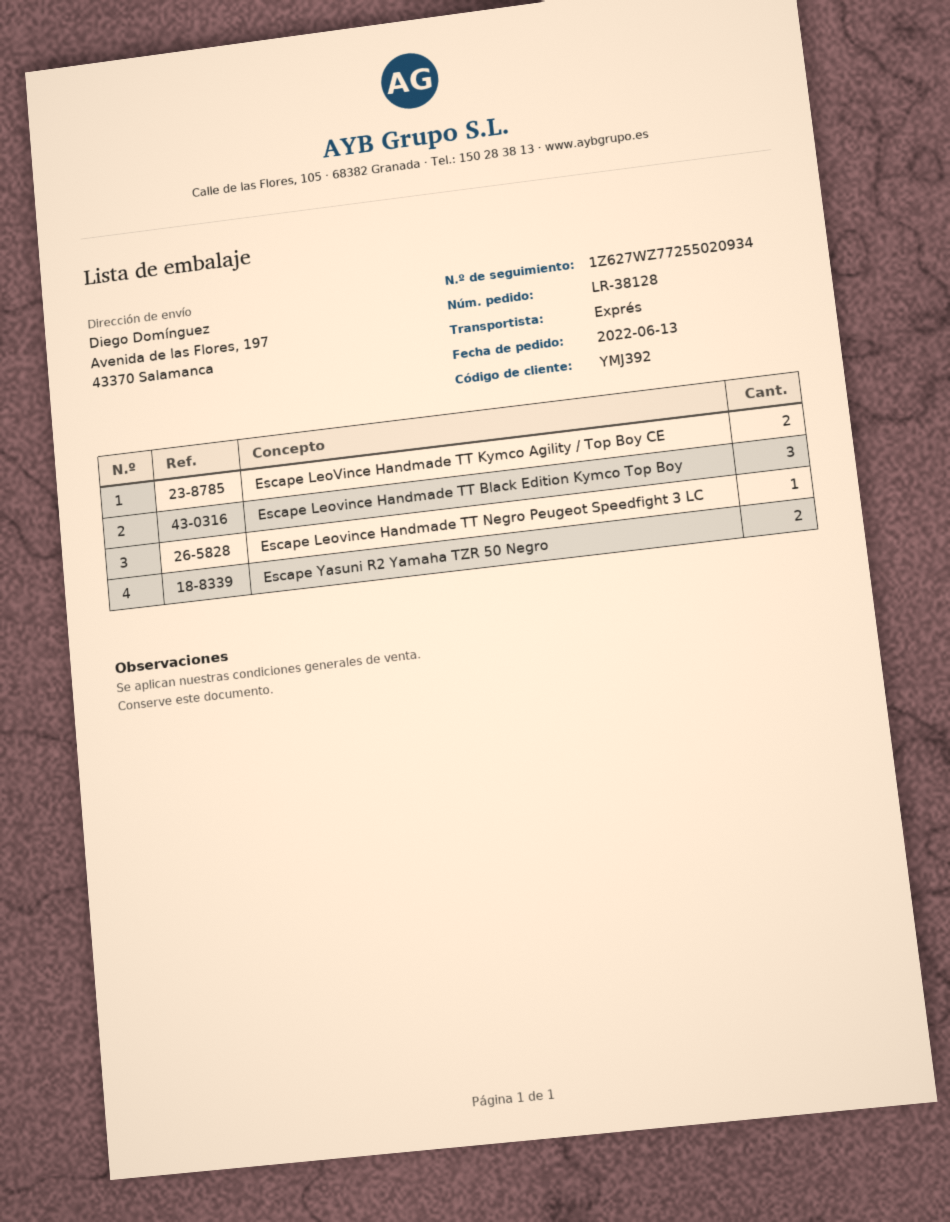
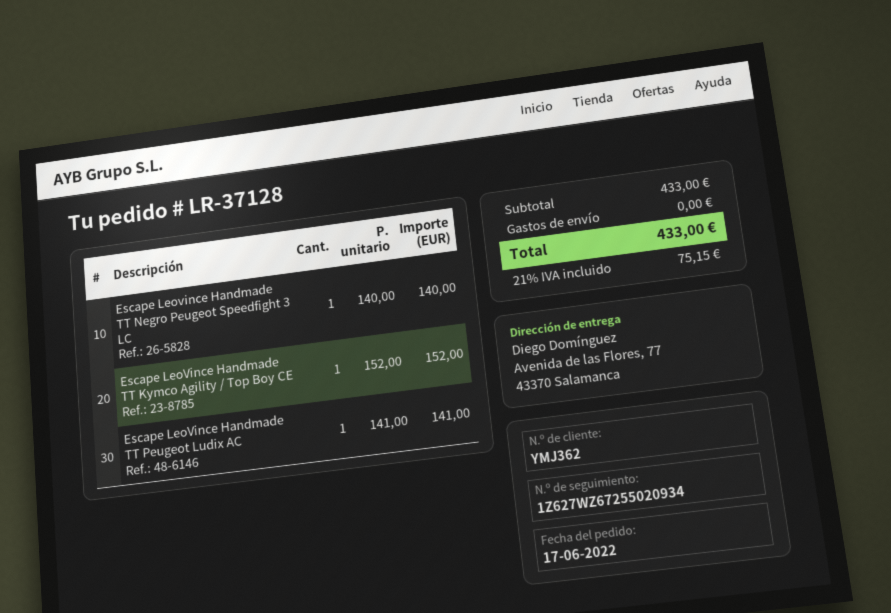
order number: LR-38128 -> LR-37128
order date: 2022-06-13 -> 2022-06-17
customer number: YMJ392 -> YMJ362
tracking number: 1Z627WZ77255020934 -> 1Z627WZ67255020934
ship to: Avenida de las Flores, 197, 43370 Salamanca -> Avenida de las Flores, 77, 43370 Salamanca
Escape LeoVince Handmade TT Kymco Agility / Top Boy CE: 2 -> 1
Escape Leovince Handmade TT Black Edition Kymco Top Boy: 3 -> none
Escape Yasuni R2 Yamaha TZR 50 Negro: 2 -> none
Escape LeoVince Handmade TT Peugeot Ludix AC: none -> 1

